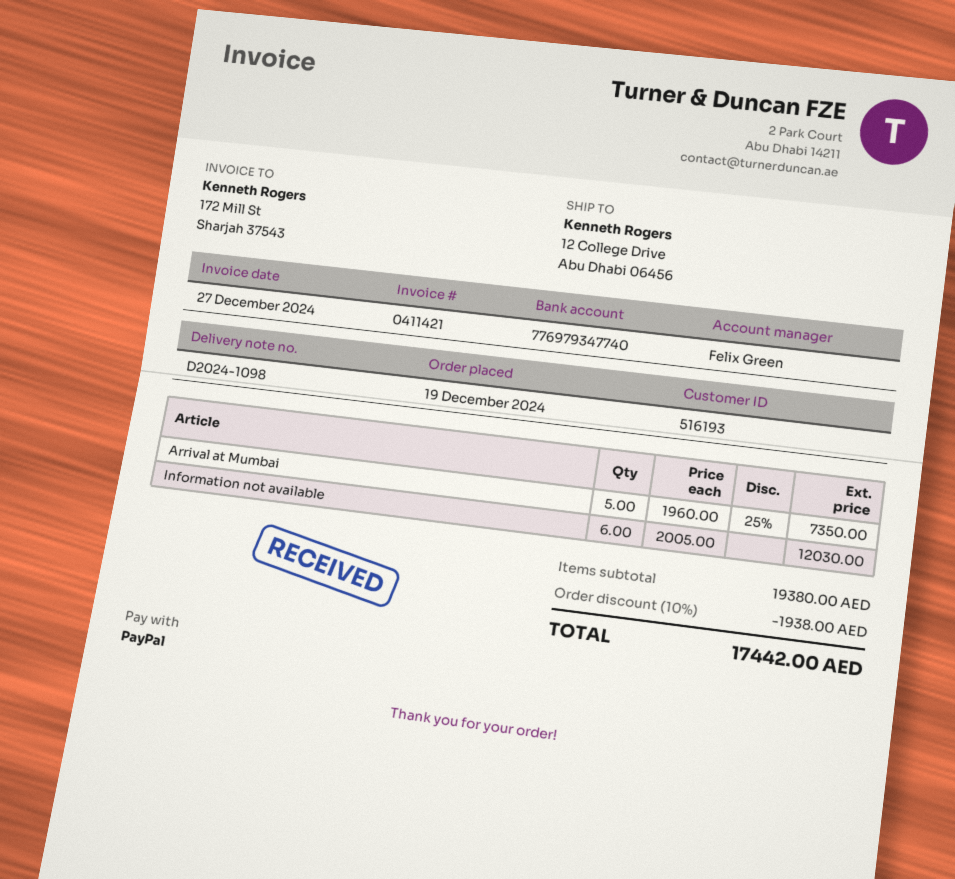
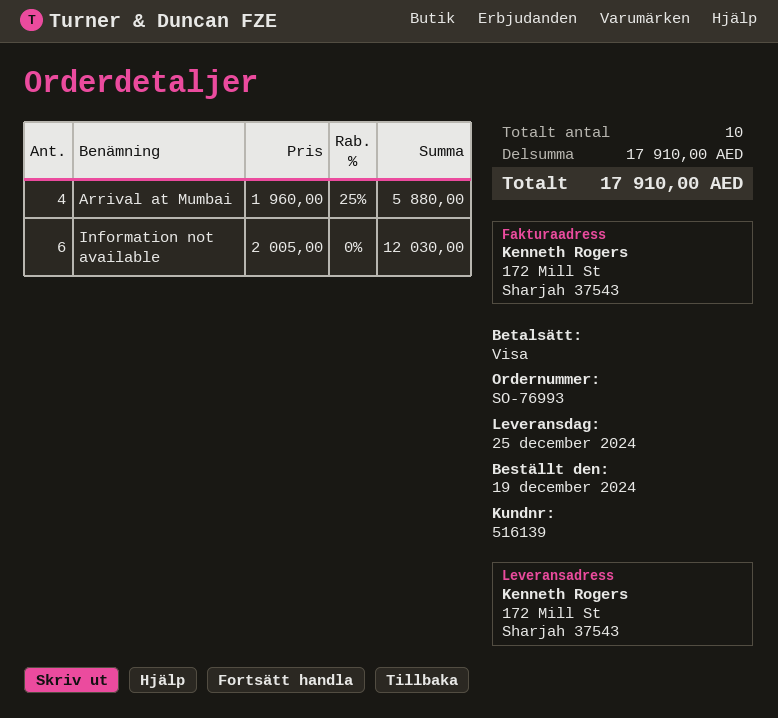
customer number: 516193 -> 516139
payment method: PayPal -> Visa
ship to: 12 College Drive, Abu Dhabi 06456 -> 172 Mill St, Sharjah 37543
Arrival at Mumbai: 5 x 1960.00 - 25% = 7350.00 -> 4 x 1960.00 - 25% = 5880.00
subtotal: 19380.00 -> 17910.00
discount: 10% = 1938.00 -> none
total: 17442.00 -> 17910.00

